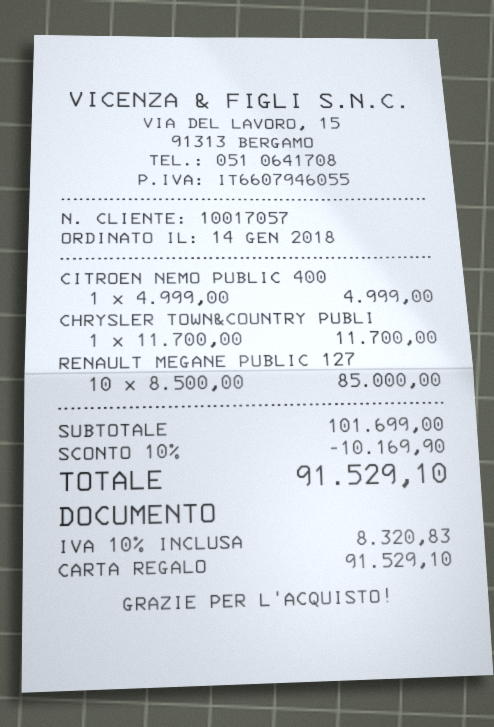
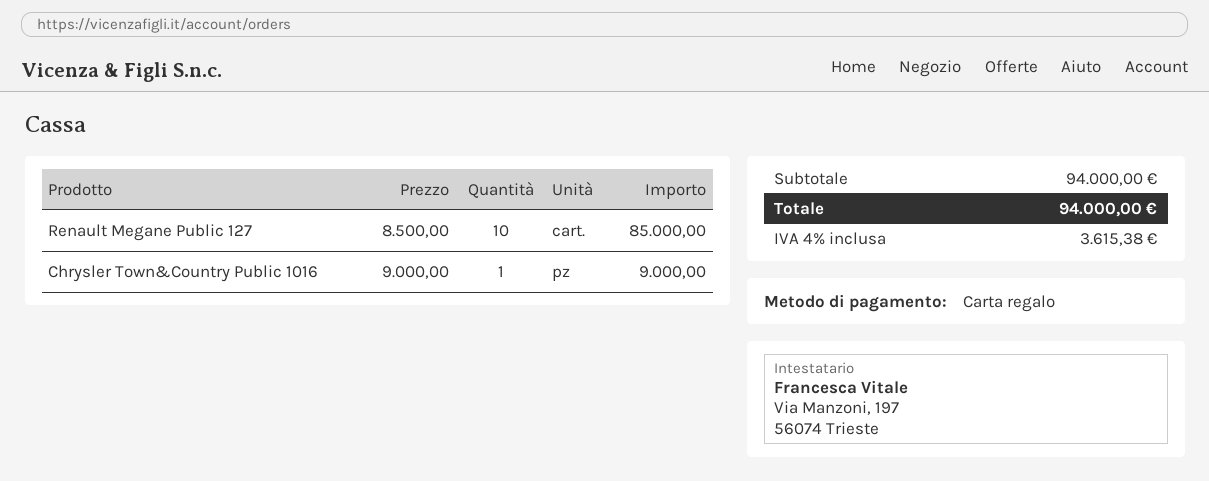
CITROEN NEMO PUBLIC 400: 1 x 4999.00 = 4999.00 -> none
CHRYSLER TOWN&COUNTRY PUBLI: 1 x 11700.00 = 11700.00 -> 1 x 9000.00 = 9000.00
subtotal: 101699.00 -> 94000.00
discount: 10% = 10169.90 -> none
tax: 10% = 8320.83 -> 4% = 3615.38
total: 91529.10 -> 94000.00

